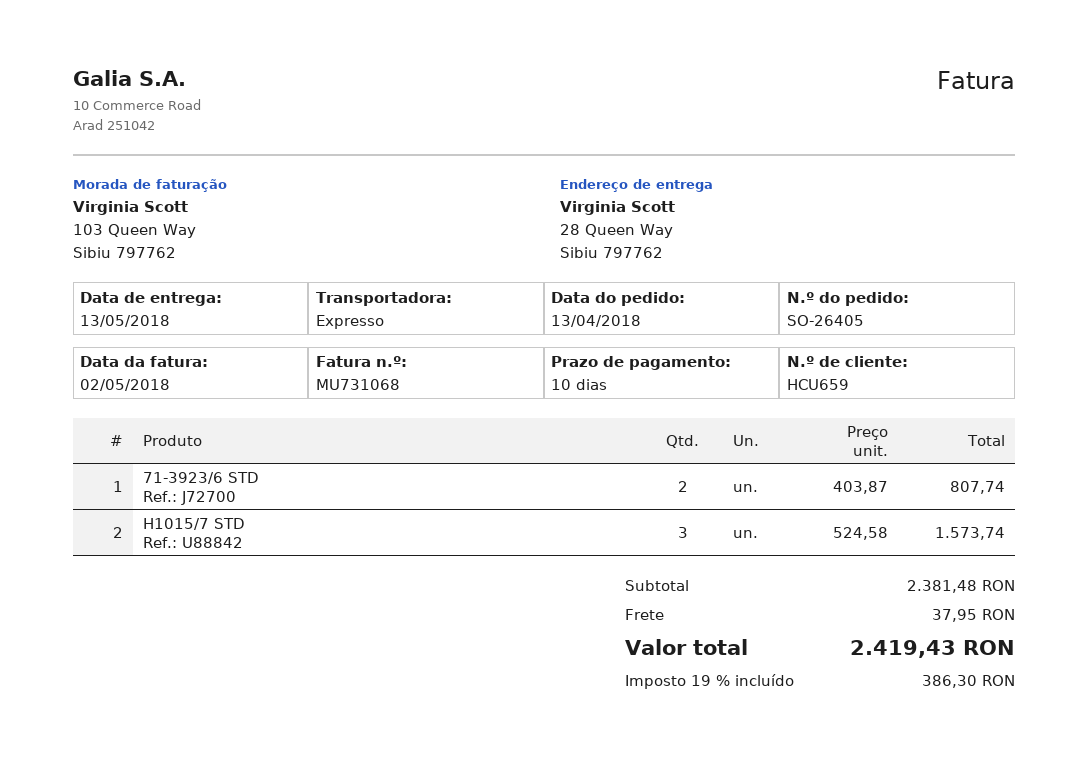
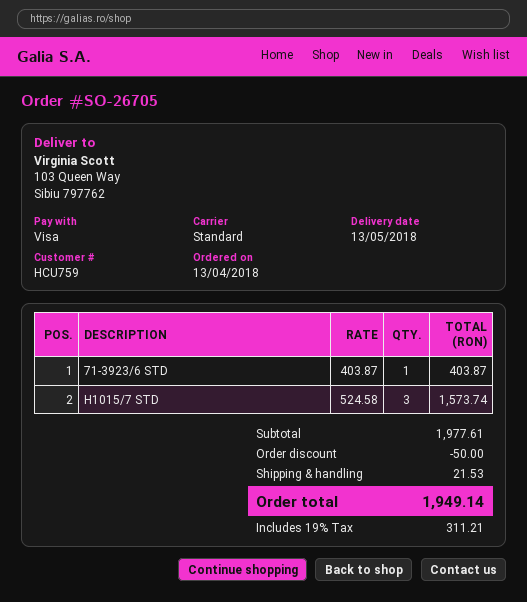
order number: SO-26405 -> SO-26705
customer number: HCU659 -> HCU759
shipping method: express -> standard
ship to: 28 Queen Way, Sibiu 797762 -> 103 Queen Way, Sibiu 797762
71-3923/6 STD: 2 x 403.87 = 807.74 -> 1 x 403.87 = 403.87
subtotal: 2381.48 -> 1977.61
discount: none -> 50.00
shipping: 37.95 -> 21.53
tax: 19% = 386.30 -> 19% = 311.21
total: 2419.43 -> 1949.14

